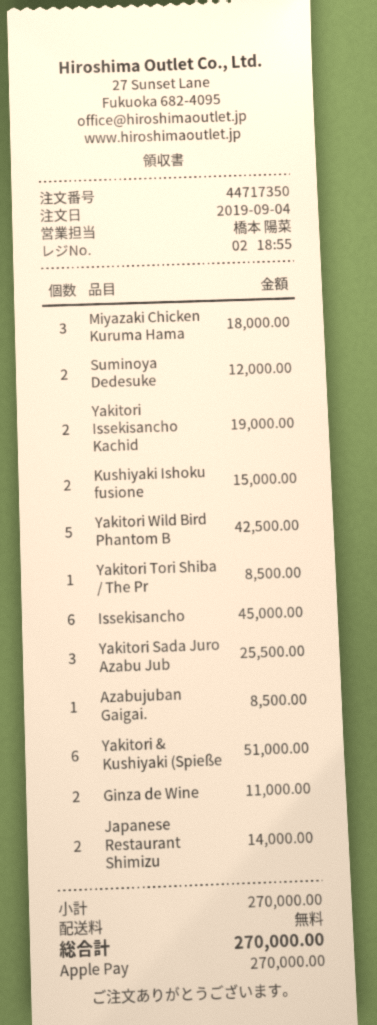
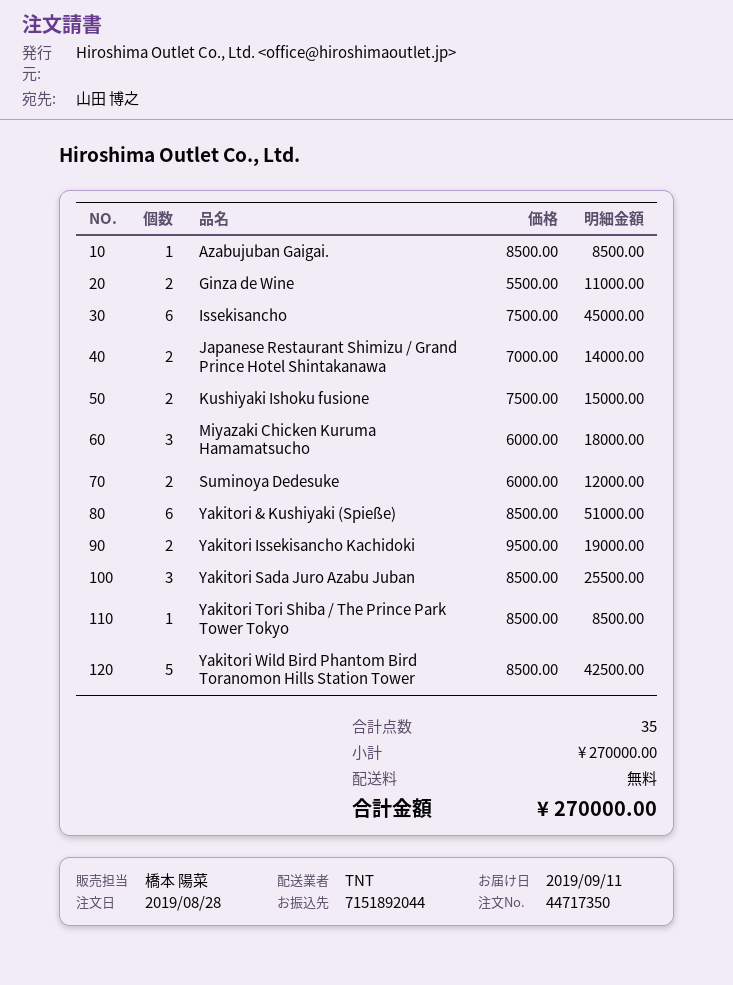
order date: 2019-09-04 -> 2019-08-28

